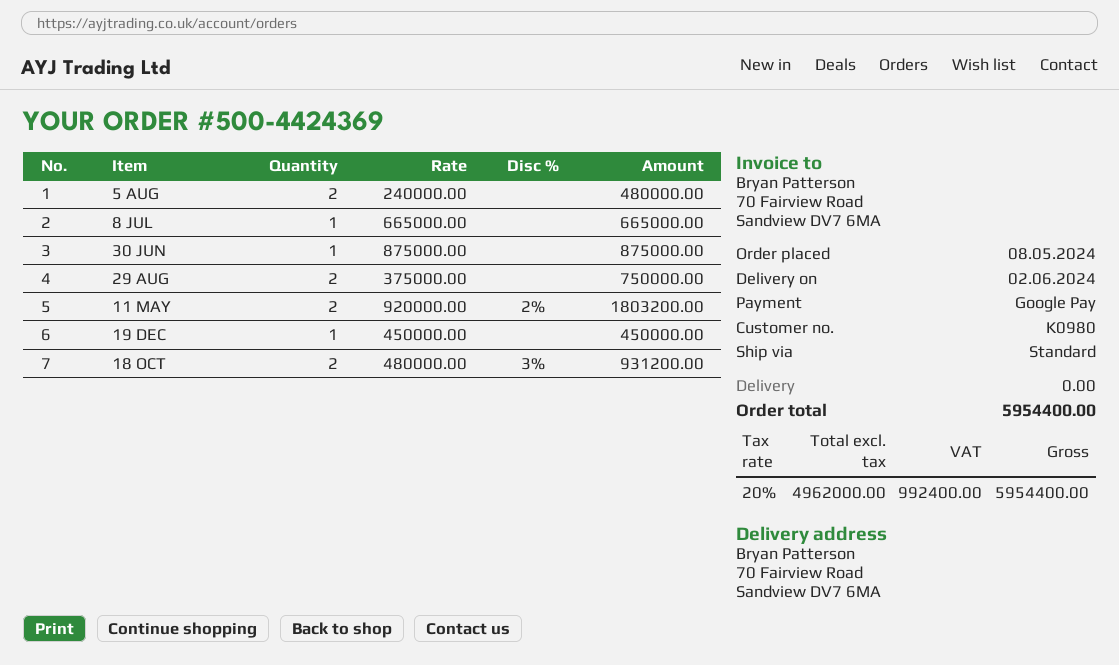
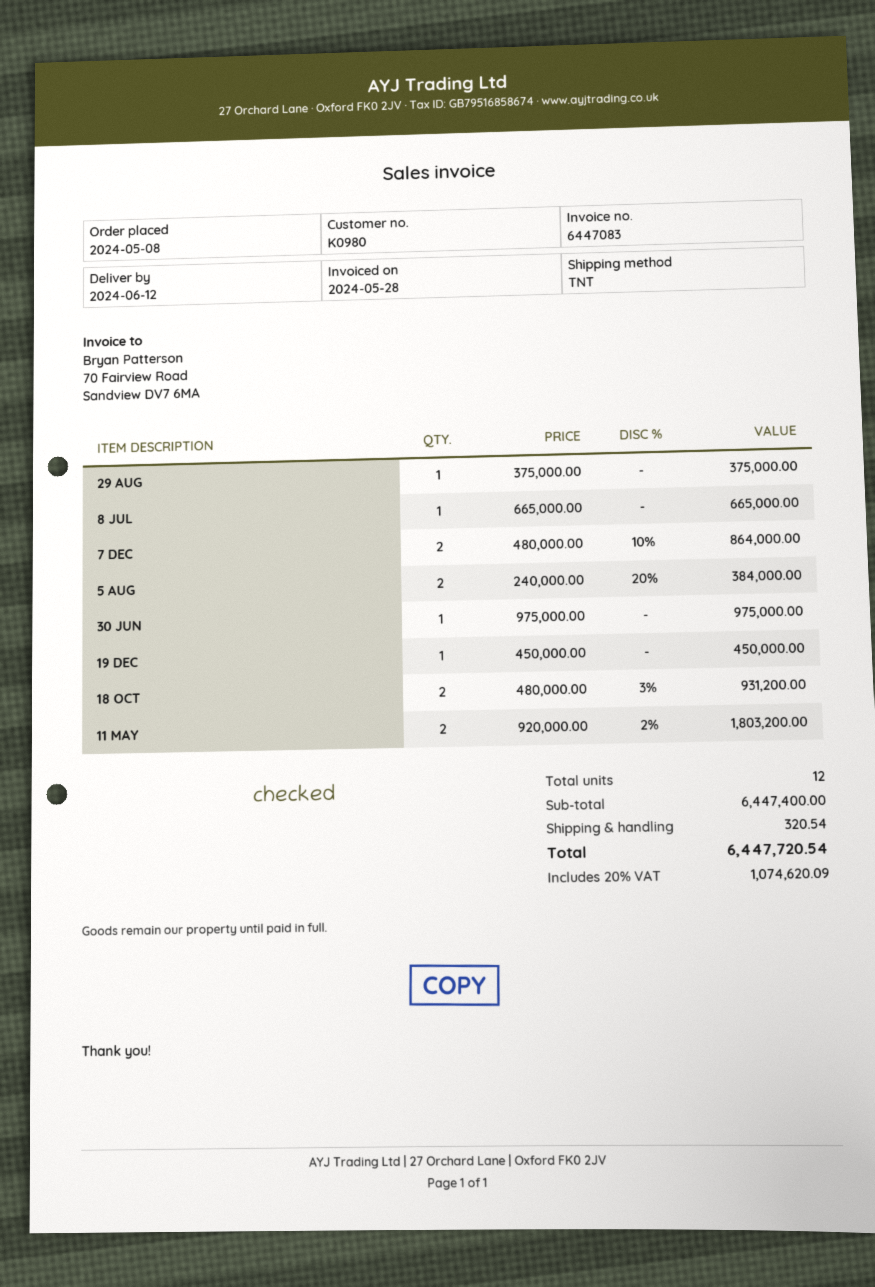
delivery date: 2024-06-02 -> 2024-06-12
shipping method: standard -> TNT
5 AUG: 2 x 240000.00 = 480000.00 -> 2 x 240000.00 - 20% = 384000.00
30 JUN: 1 x 875000.00 = 875000.00 -> 1 x 975000.00 = 975000.00
29 AUG: 2 x 375000.00 = 750000.00 -> 1 x 375000.00 = 375000.00
7 DEC: none -> 2 x 480000.00 - 10% = 864000.00
shipping: 0.00 -> 320.54
tax: 20% = 992400.00 -> 20% = 1074620.09
total: 5954400.00 -> 6447720.54

